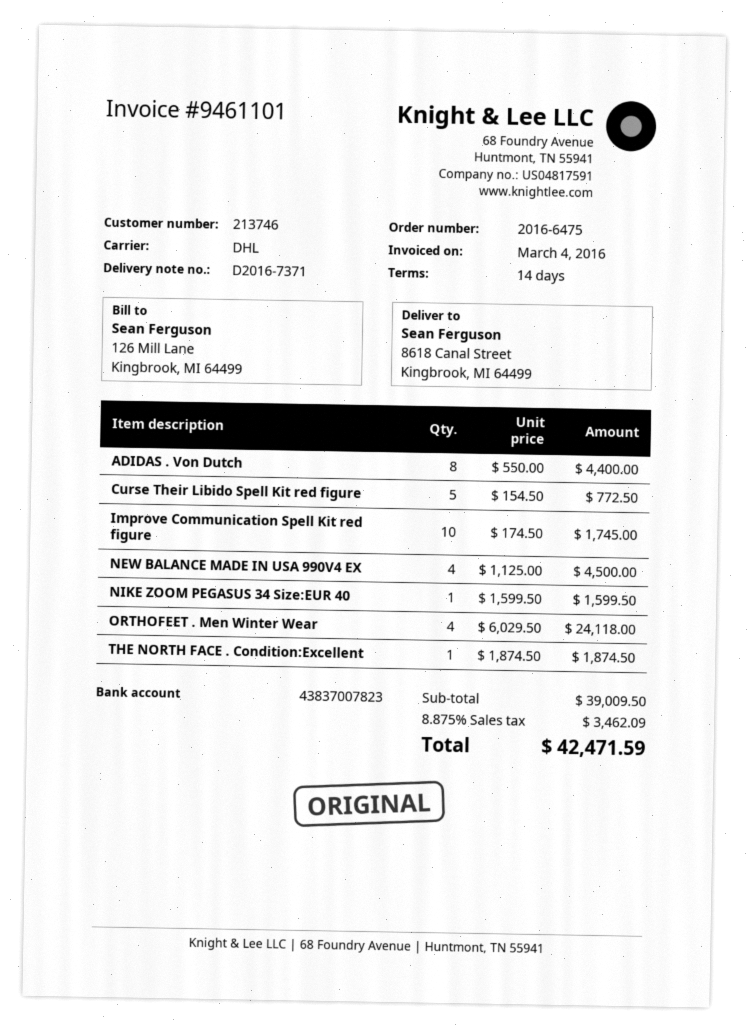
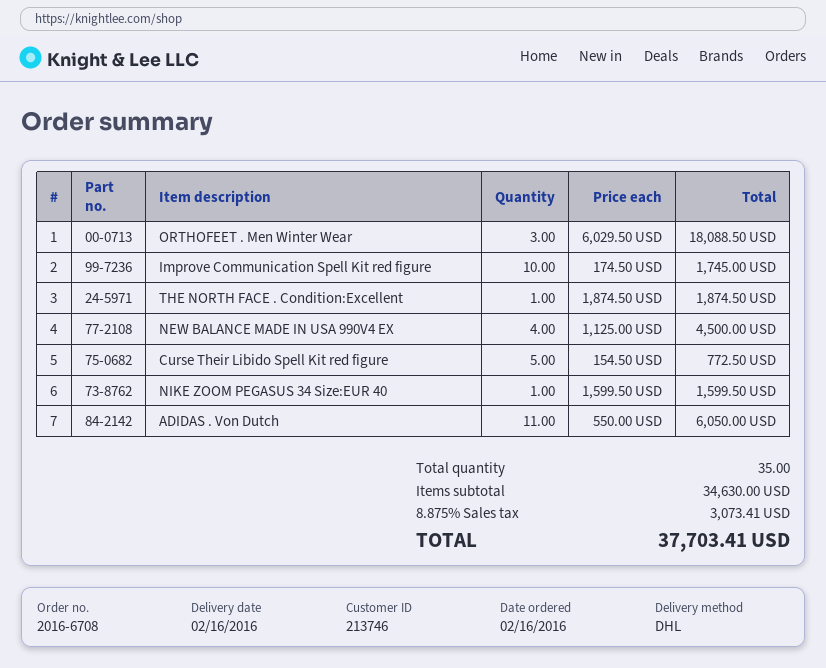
order number: 2016-6475 -> 2016-6708
ADIDAS . Von Dutch: 8 x 550.00 = 4400.00 -> 11 x 550.00 = 6050.00
ORTHOFEET . Men Winter Wear: 4 x 6029.50 = 24118.00 -> 3 x 6029.50 = 18088.50
subtotal: 39009.50 -> 34630.00
tax: 8.875% = 3462.09 -> 8.875% = 3073.41
total: 42471.59 -> 37703.41

